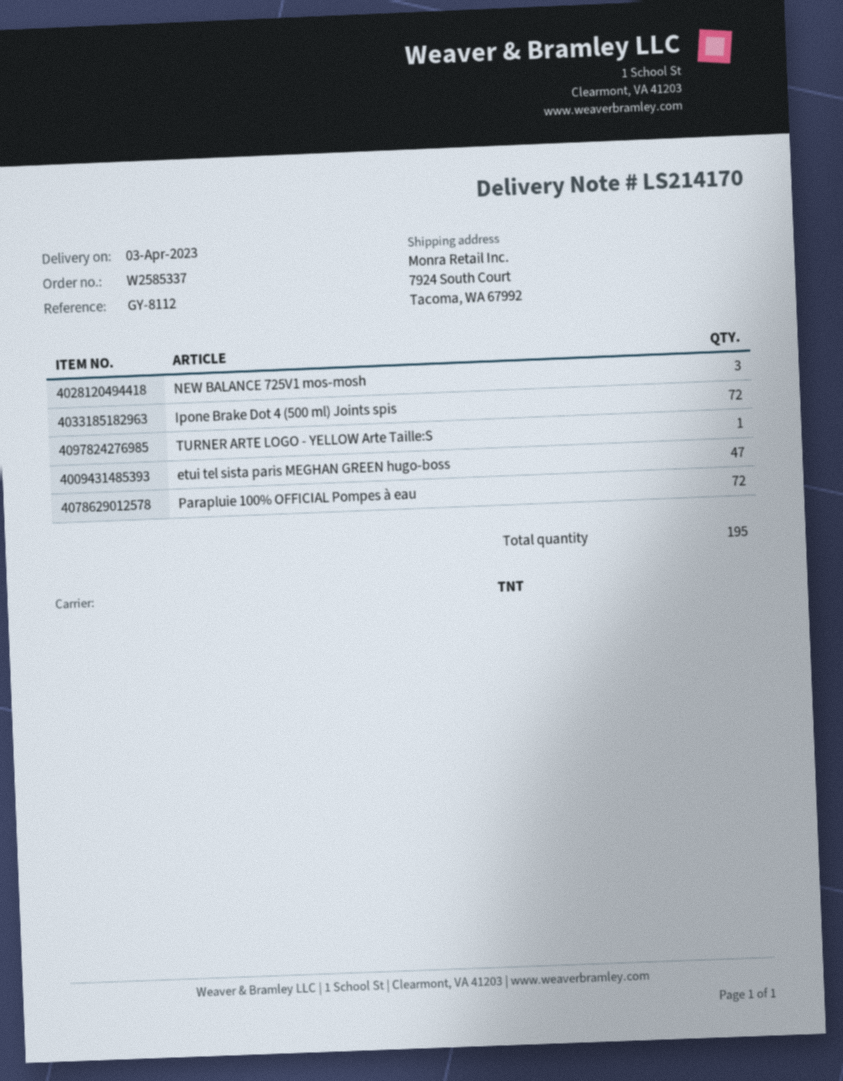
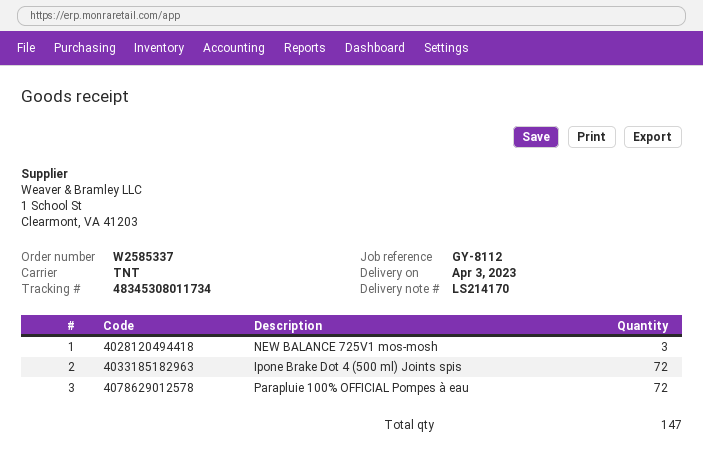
TURNER ARTE LOGO - YELLOW Arte Taille:S: 1 -> none
etui tel sista paris MEGHAN GREEN hugo-boss: 47 -> none
total quantity: 195 -> 147

